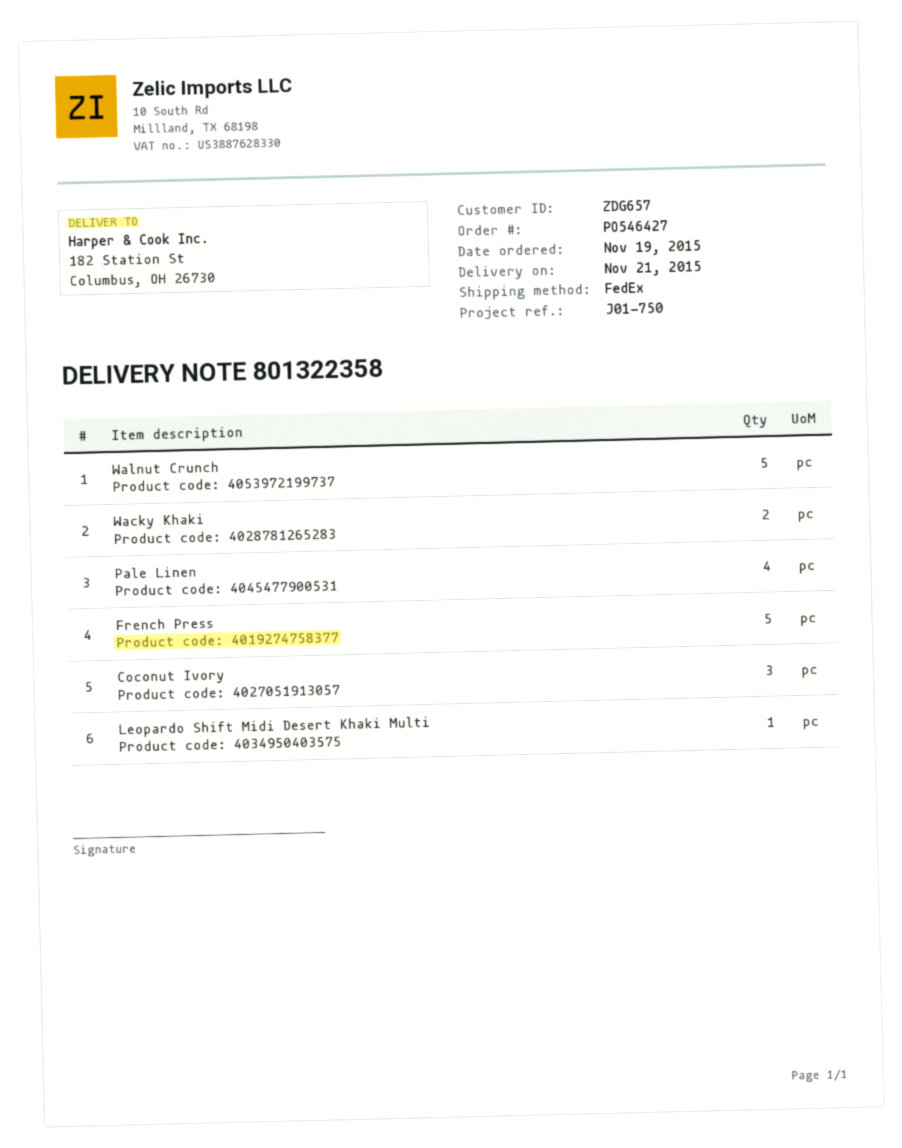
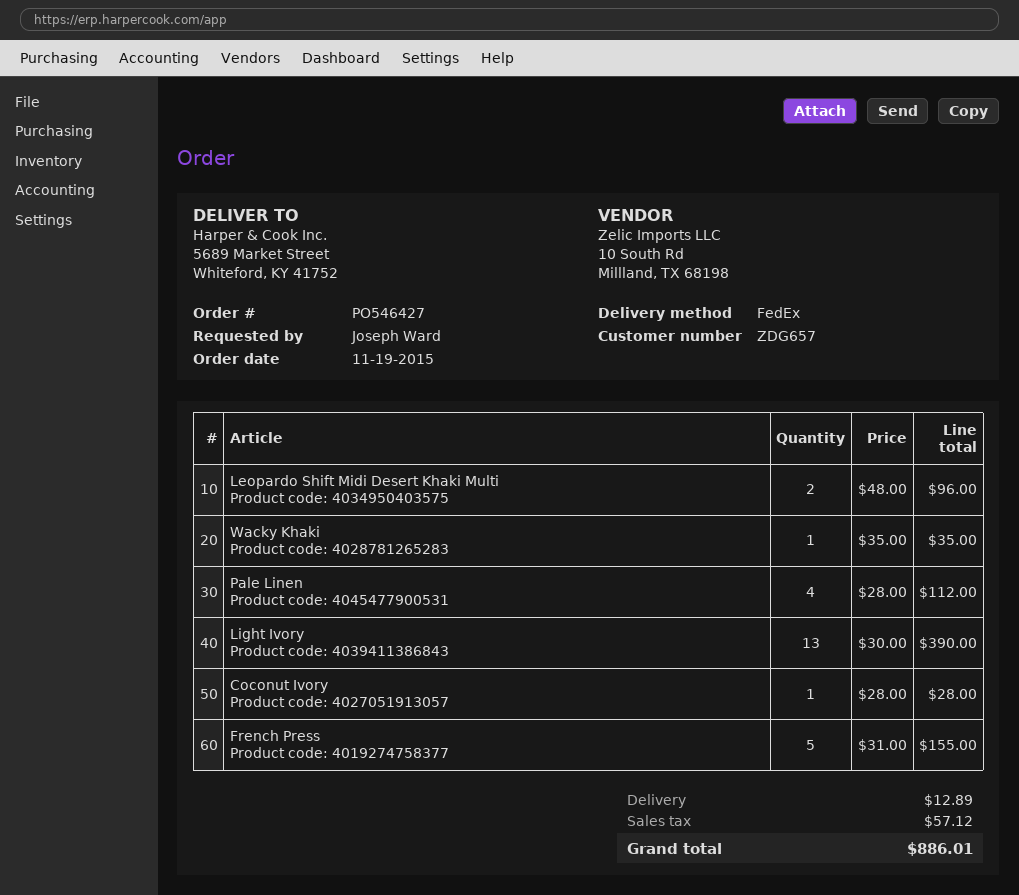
ship to: 182 Station St, Columbus, OH 26730 -> 5689 Market Street, Whiteford, KY 41752
Walnut Crunch: 5 -> none
Wacky Khaki: 2 -> 1
Coconut Ivory: 3 -> 1
Leopardo Shift Midi Desert Khaki Multi: 1 -> 2
Light Ivory: none -> 13

